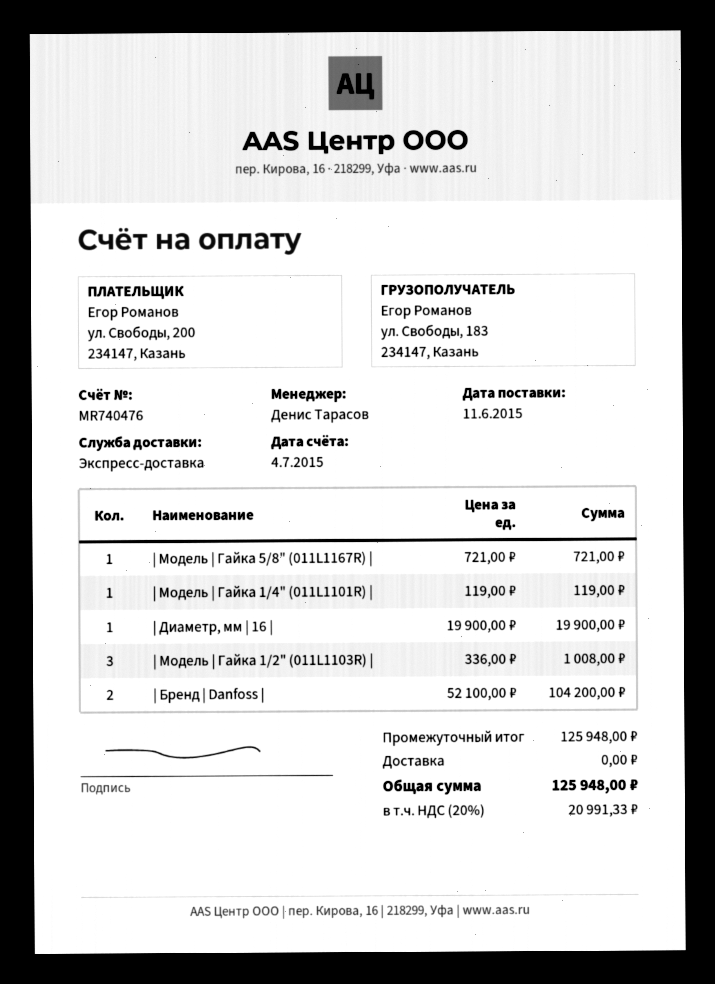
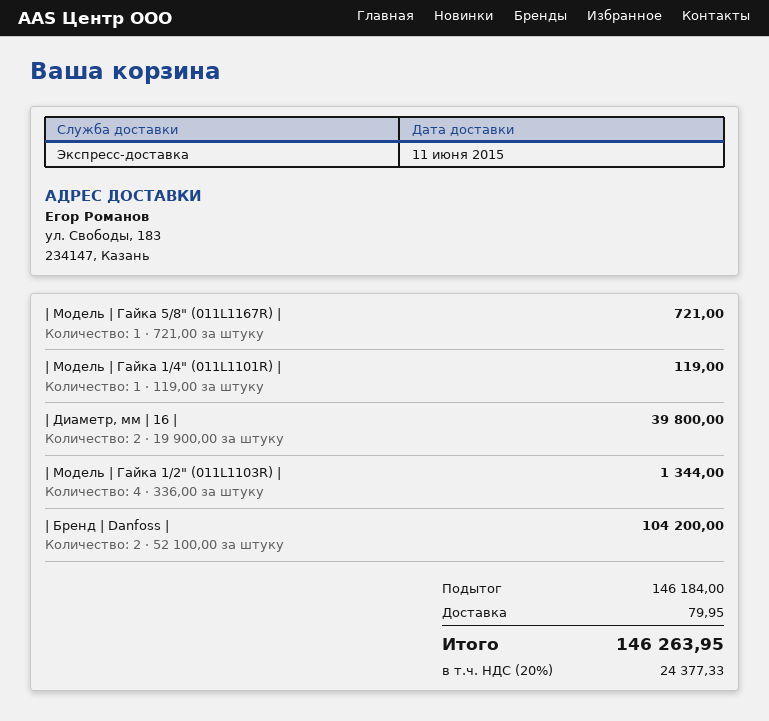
| Диаметр, мм | 16 |: 1 x 19900.00 = 19900.00 -> 2 x 19900.00 = 39800.00
| Модель | Гайка 1/2" (011L1103R) |: 3 x 336.00 = 1008.00 -> 4 x 336.00 = 1344.00
subtotal: 125948.00 -> 146184.00
shipping: 0.00 -> 79.95
tax: 20% = 20991.33 -> 20% = 24377.33
total: 125948.00 -> 146263.95

